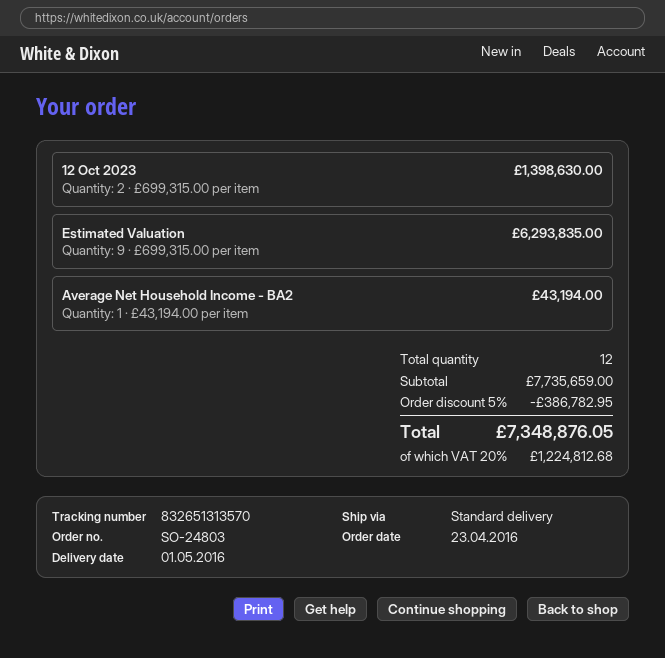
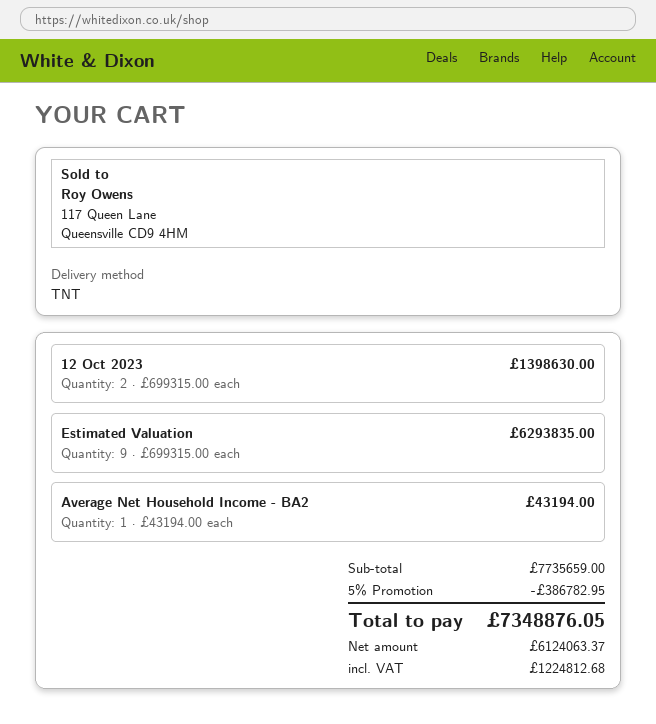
shipping method: standard -> TNT

